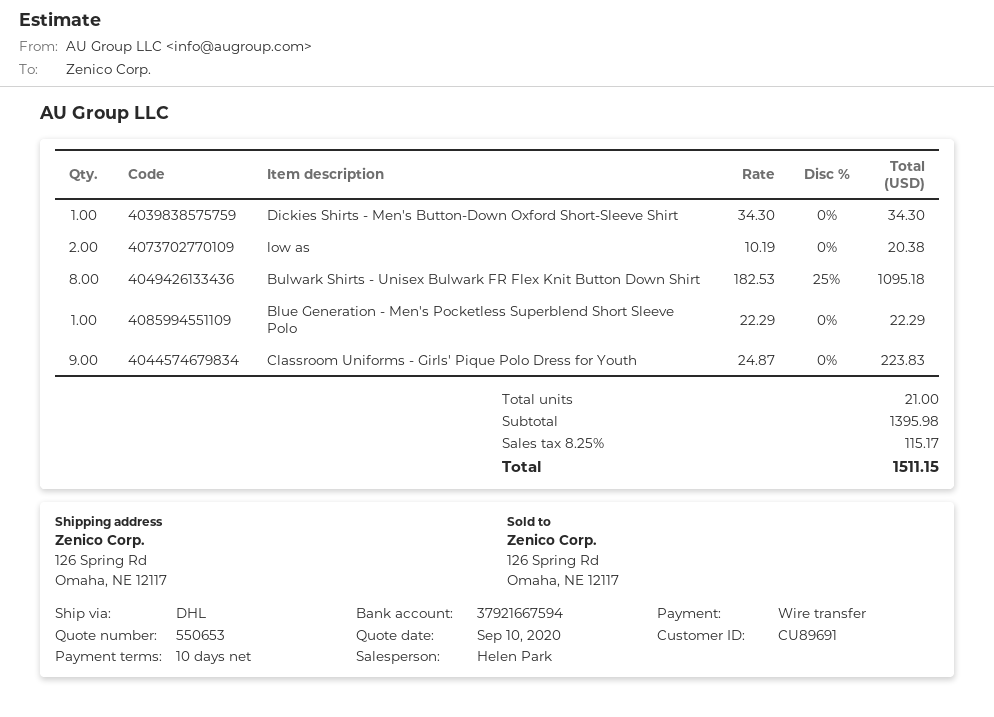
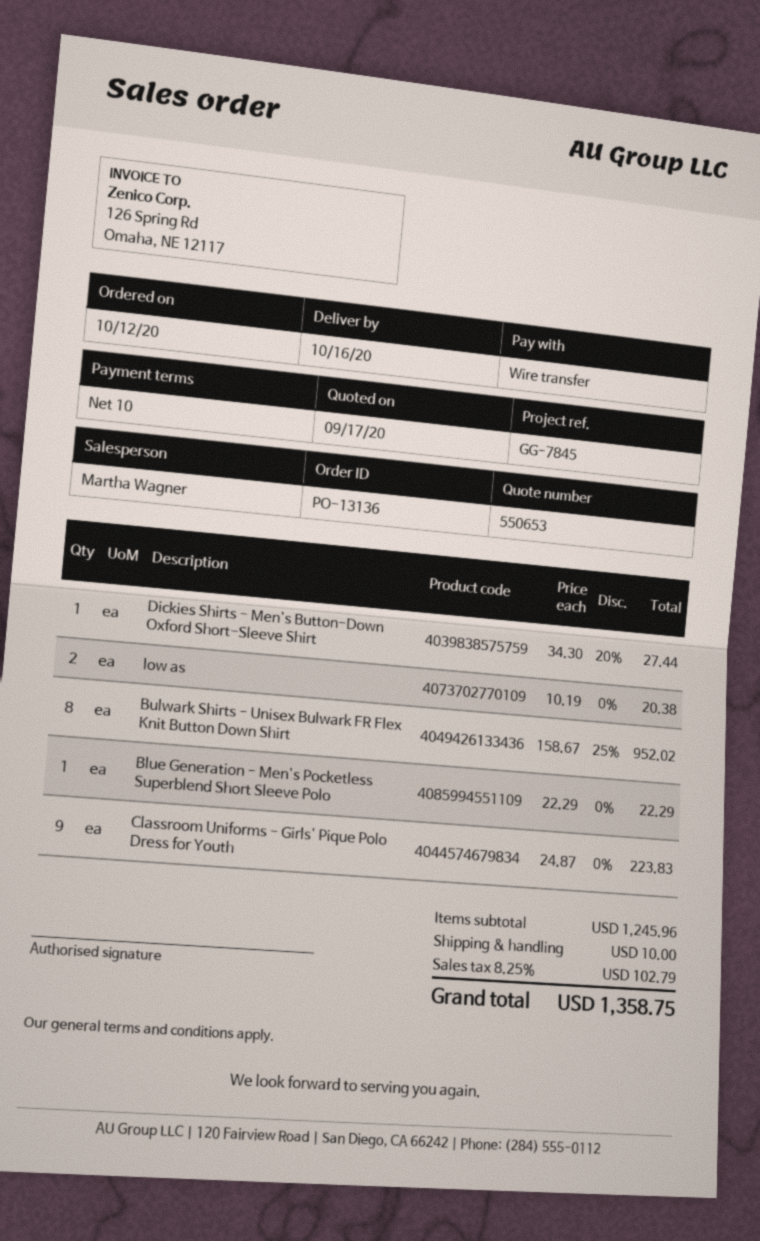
quote date: 2020-09-10 -> 2020-09-17
sales rep: Helen Park -> Martha Wagner
Dickies Shirts - Men's Button-Down Oxford Short-Sleeve Shirt: 1 x 34.30 = 34.30 -> 1 x 34.30 - 20% = 27.44
Bulwark Shirts - Unisex Bulwark FR Flex Knit Button Down Shirt: 8 x 182.53 - 25% = 1095.18 -> 8 x 158.67 - 25% = 952.02
subtotal: 1395.98 -> 1245.96
shipping: none -> 10.00
tax: 8.25% = 115.17 -> 8.25% = 102.79
total: 1511.15 -> 1358.75

